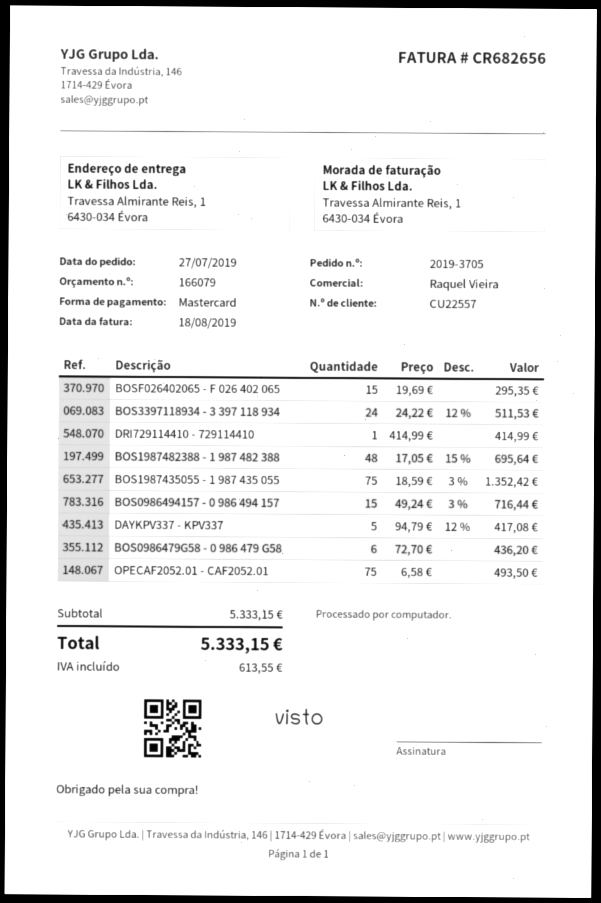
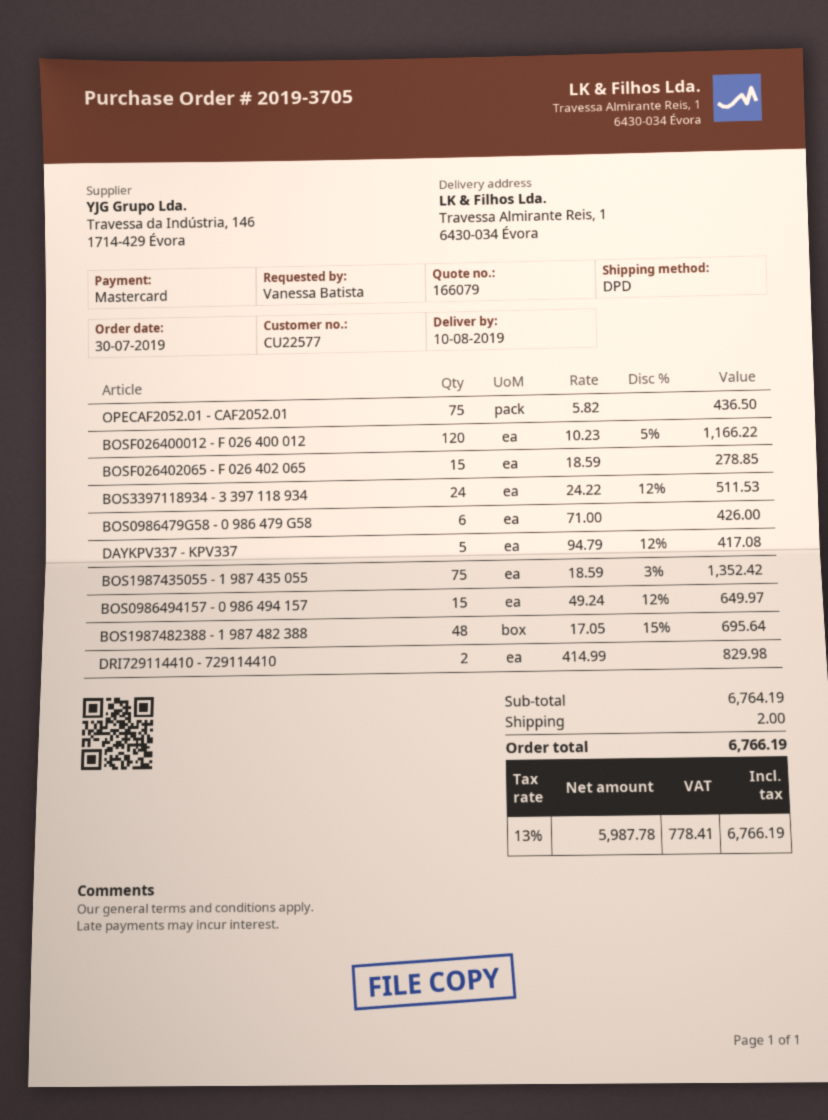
order date: 2019-07-27 -> 2019-07-30
customer number: CU22557 -> CU22577
BOSF026402065 - F 026 402 065: 15 x 19.69 = 295.35 -> 15 x 18.59 = 278.85
DRI729114410 - 729114410: 1 x 414.99 = 414.99 -> 2 x 414.99 = 829.98
BOS0986494157 - 0 986 494 157: 15 x 49.24 - 3% = 716.44 -> 15 x 49.24 - 12% = 649.97
BOS0986479G58 - 0 986 479 G58: 6 x 72.70 = 436.20 -> 6 x 71.00 = 426.00
OPECAF2052.01 - CAF2052.01: 75 x 6.58 = 493.50 -> 75 x 5.82 = 436.50
BOSF026400012 - F 026 400 012: none -> 120 x 10.23 - 5% = 1166.22
subtotal: 5333.15 -> 6764.19
shipping: none -> 2.00
tax: 613.55 -> 778.41
total: 5333.15 -> 6766.19

